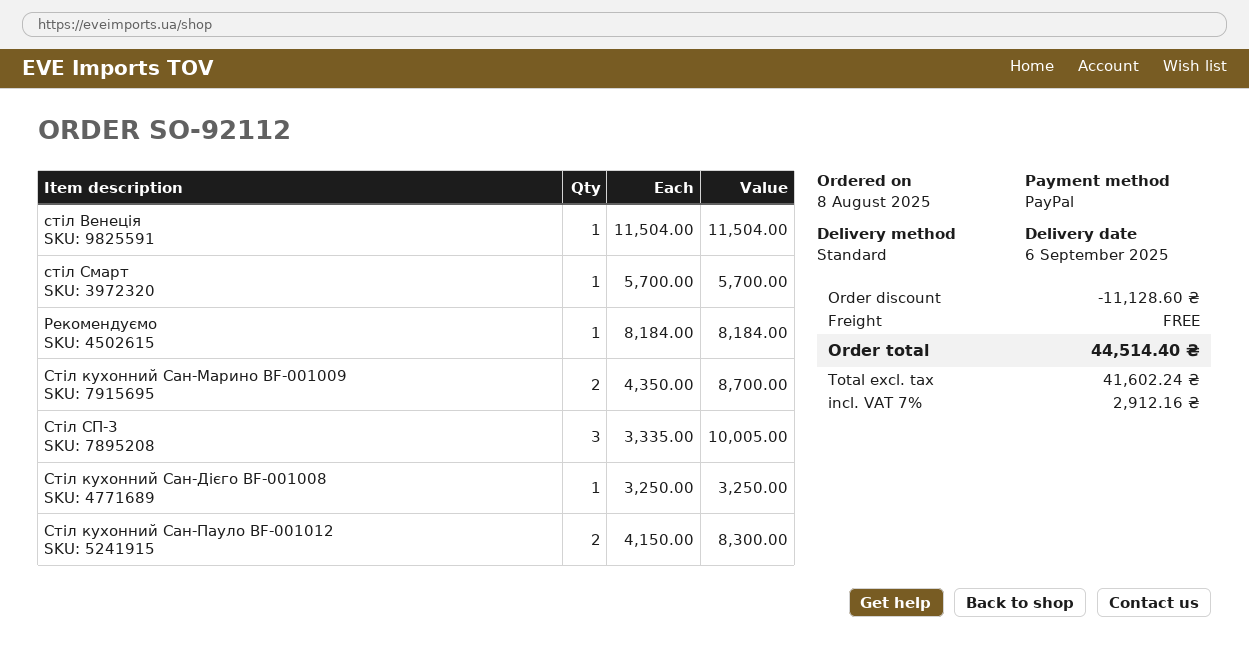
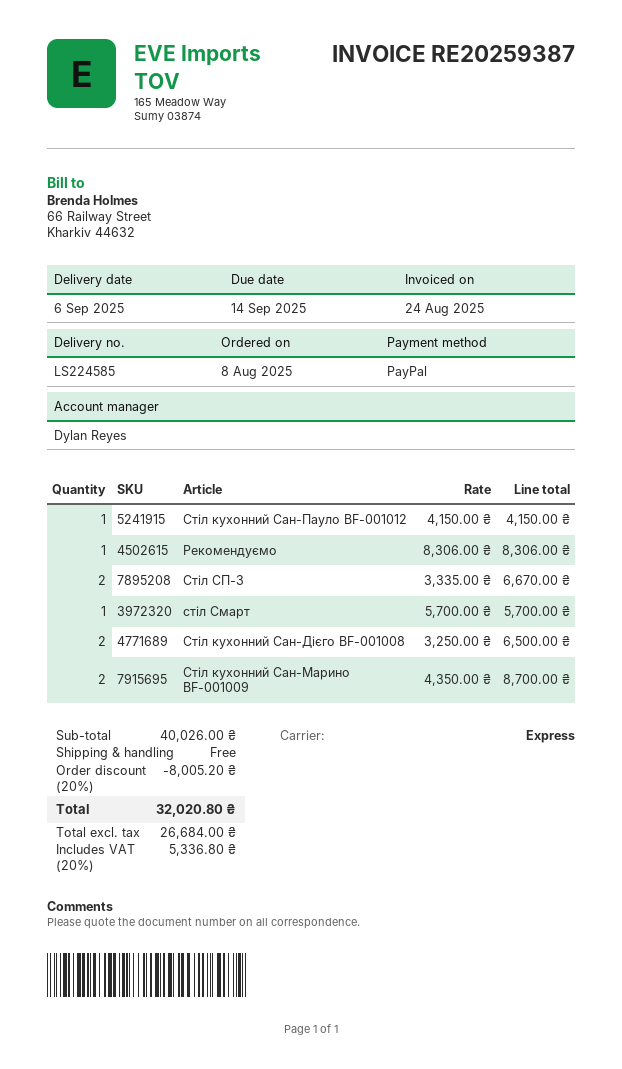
shipping method: standard -> express
стіл Венеція: 1 x 11504.00 = 11504.00 -> none
Рекомендуємо: 1 x 8184.00 = 8184.00 -> 1 x 8306.00 = 8306.00
Стіл СП-3: 3 x 3335.00 = 10005.00 -> 2 x 3335.00 = 6670.00
Стіл кухонний Сан-Дієго BF-001008: 1 x 3250.00 = 3250.00 -> 2 x 3250.00 = 6500.00
Стіл кухонний Сан-Пауло BF-001012: 2 x 4150.00 = 8300.00 -> 1 x 4150.00 = 4150.00
discount: 11128.60 -> 8005.20
net: 41602.24 -> 26684.00
tax: 7% = 2912.16 -> 20% = 5336.80
total: 44514.40 -> 32020.80

